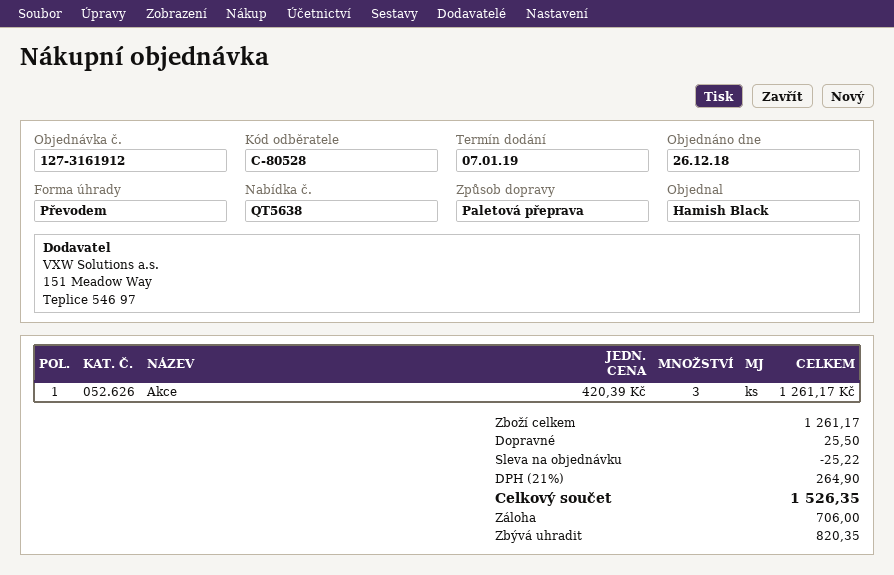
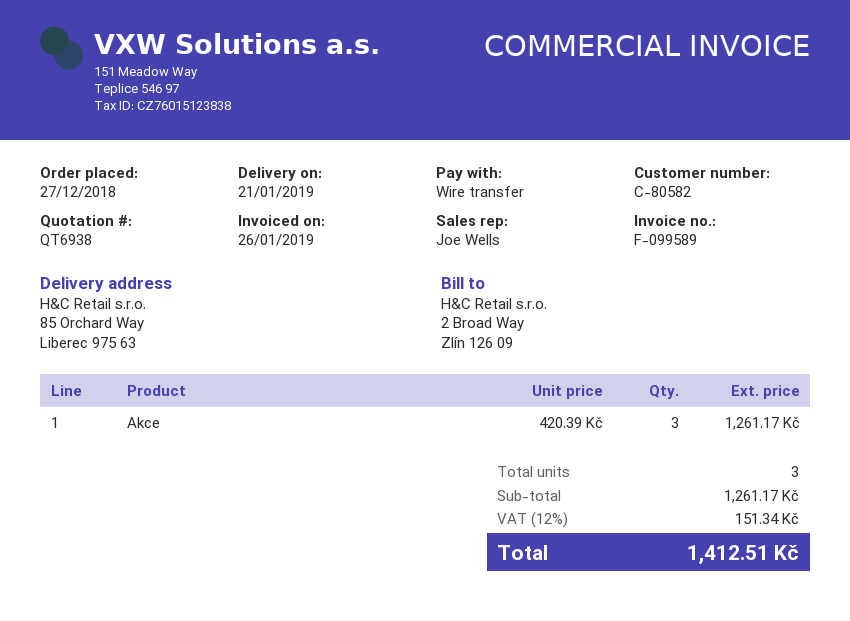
quote number: QT5638 -> QT6938
order date: 2018-12-26 -> 2018-12-27
delivery date: 2019-01-07 -> 2019-01-21
customer number: C-80528 -> C-80582
discount: 25.22 -> none
shipping: 25.50 -> none
tax: 21% = 264.90 -> 12% = 151.34
total: 1526.35 -> 1412.51

